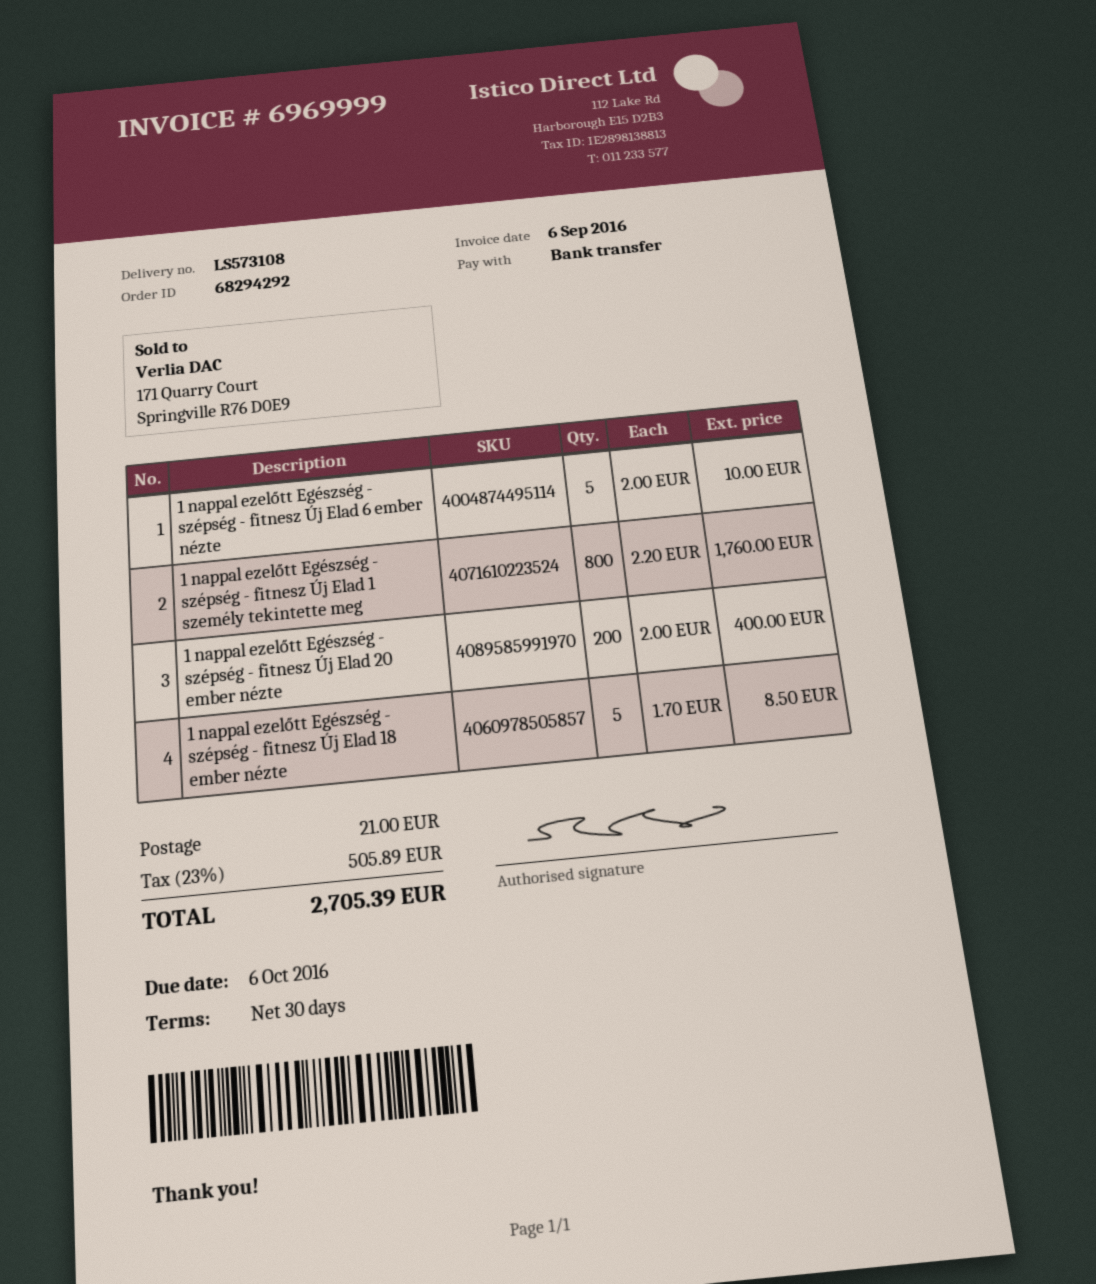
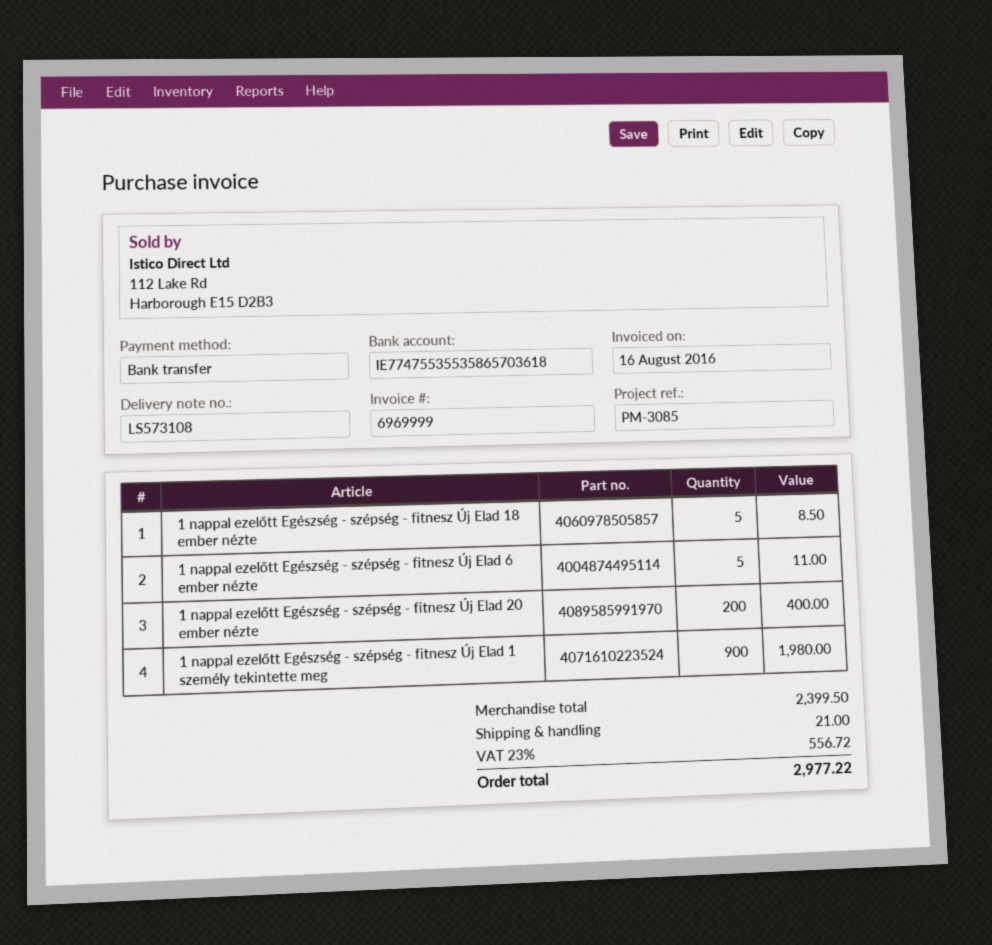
invoice date: 2016-09-06 -> 2016-08-16
1 nappal ezelőtt Egészség - szépség - fitnesz Új Elad 6 ember nézte: 5 for 10.00 -> 5 for 11.00
1 nappal ezelőtt Egészség - szépség - fitnesz Új Elad 1 személy tekintette meg: 800 for 1760.00 -> 900 for 1980.00
tax: 23% = 505.89 -> 23% = 556.72
total: 2705.39 -> 2977.22

